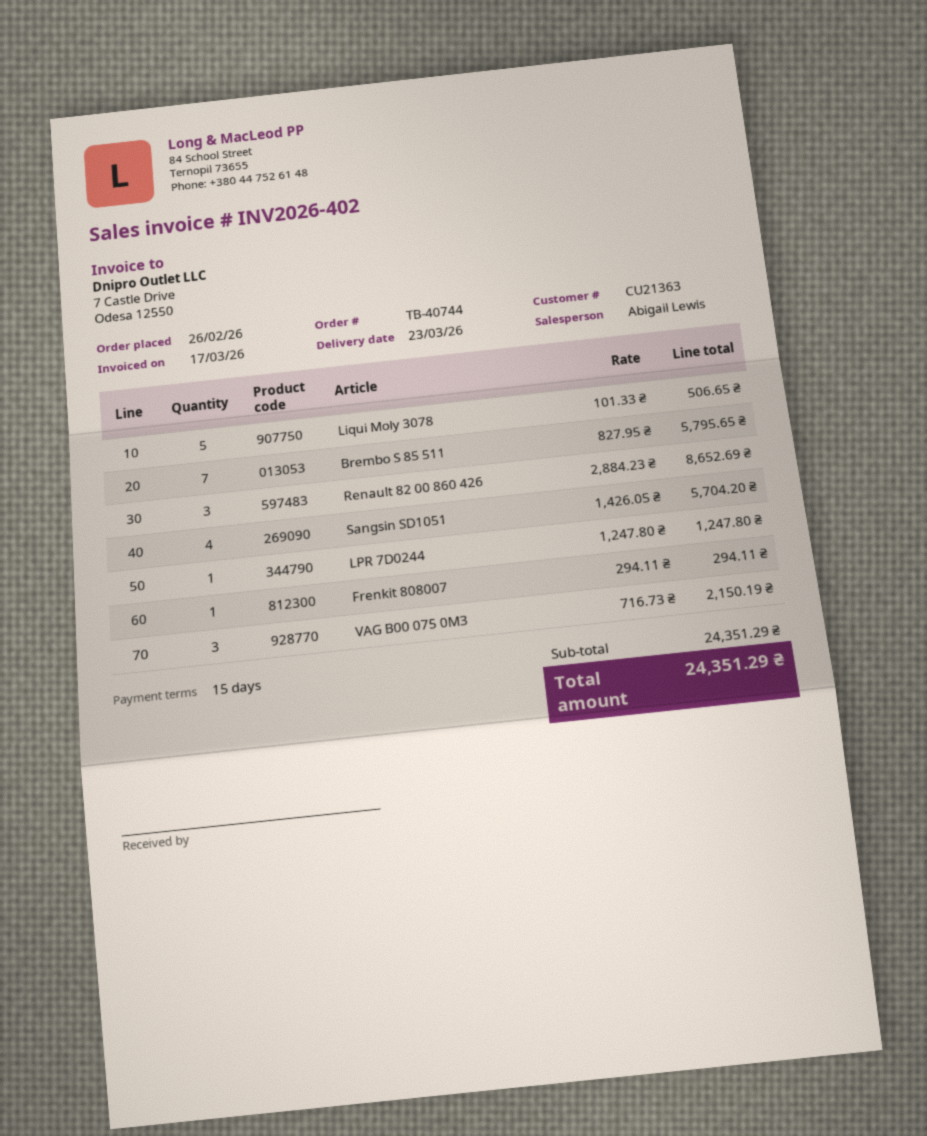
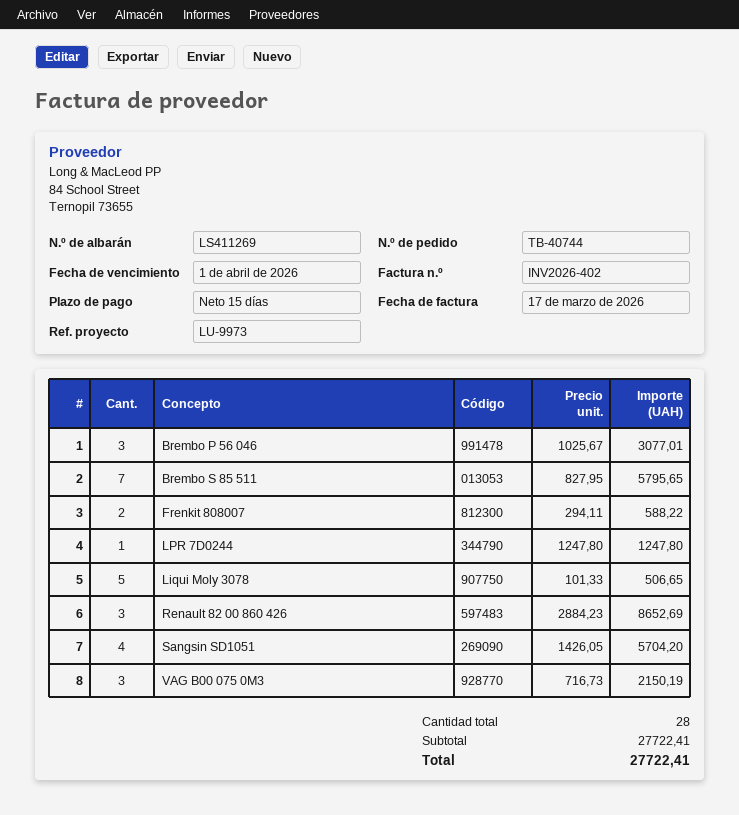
Frenkit 808007: 1 x 294.11 = 294.11 -> 2 x 294.11 = 588.22
Brembo P 56 046: none -> 3 x 1025.67 = 3077.01
subtotal: 24351.29 -> 27722.41
total: 24351.29 -> 27722.41

